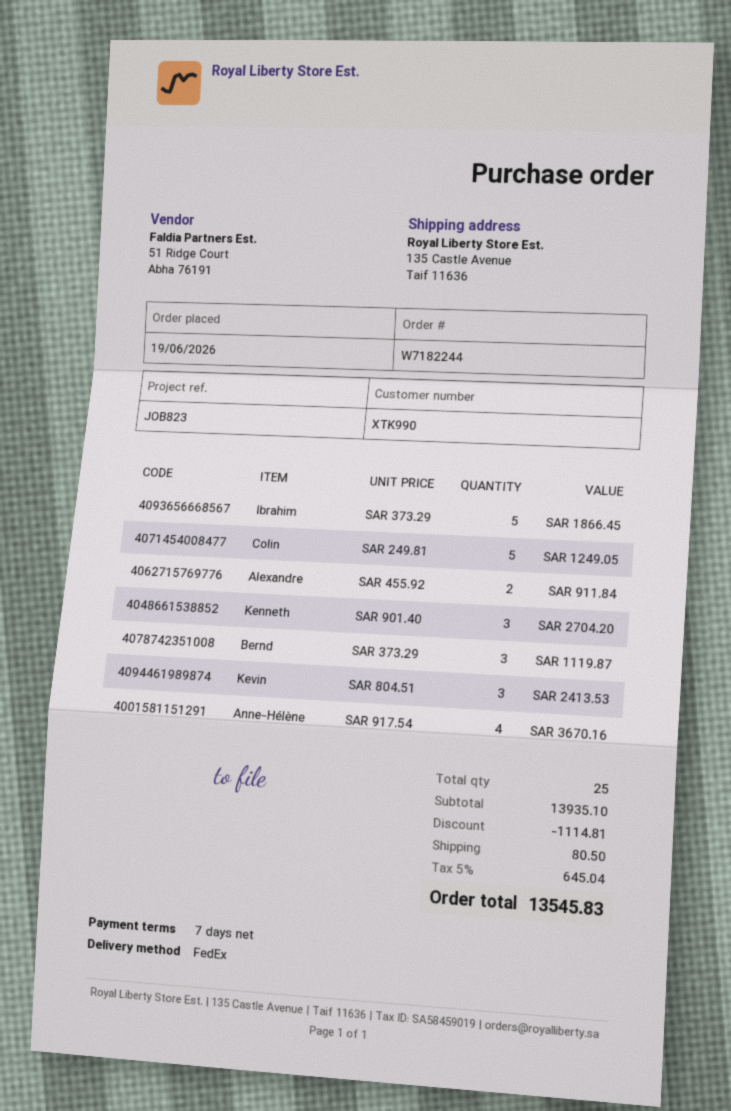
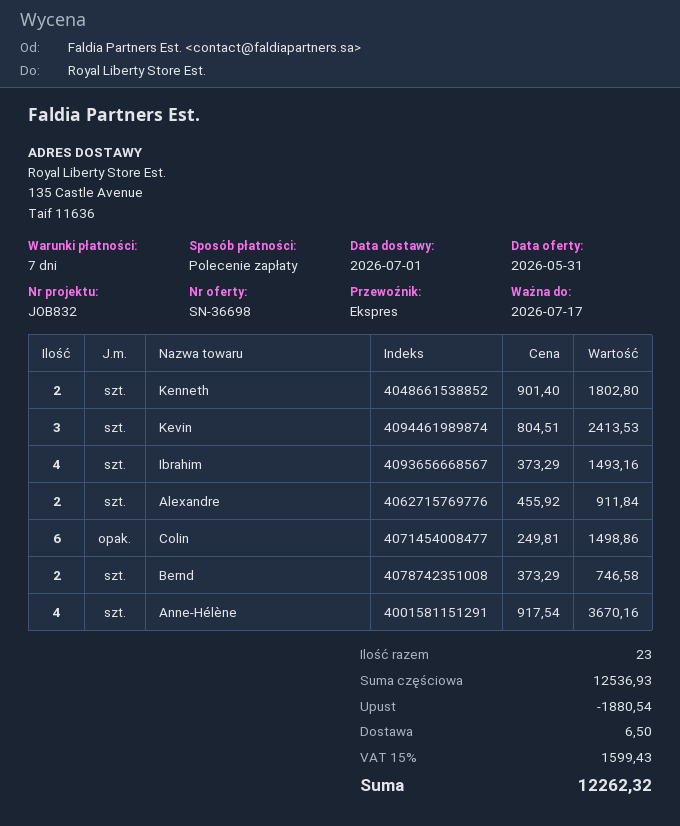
reference: JOB823 -> JOB832
shipping method: FedEx -> express
Ibrahim: 5 x 373.29 = 1866.45 -> 4 x 373.29 = 1493.16
Colin: 5 x 249.81 = 1249.05 -> 6 x 249.81 = 1498.86
Kenneth: 3 x 901.40 = 2704.20 -> 2 x 901.40 = 1802.80
Bernd: 3 x 373.29 = 1119.87 -> 2 x 373.29 = 746.58
total quantity: 25 -> 23
subtotal: 13935.10 -> 12536.93
discount: 1114.81 -> 1880.54
shipping: 80.50 -> 6.50
tax: 5% = 645.04 -> 15% = 1599.43
total: 13545.83 -> 12262.32

